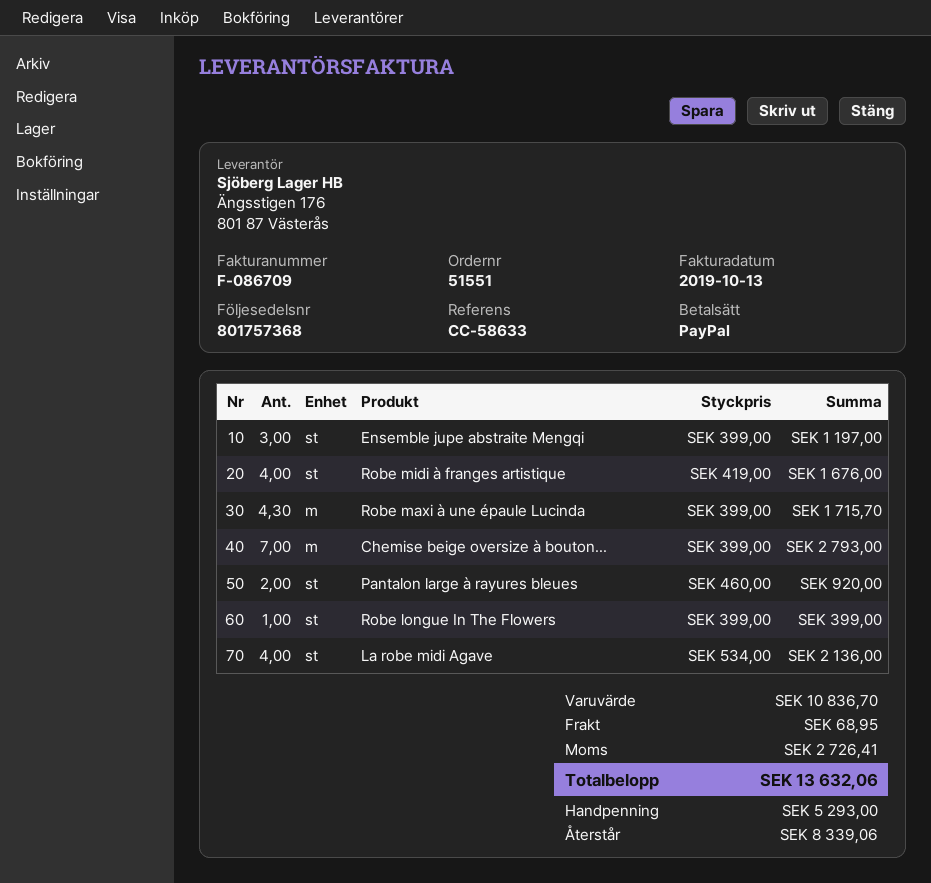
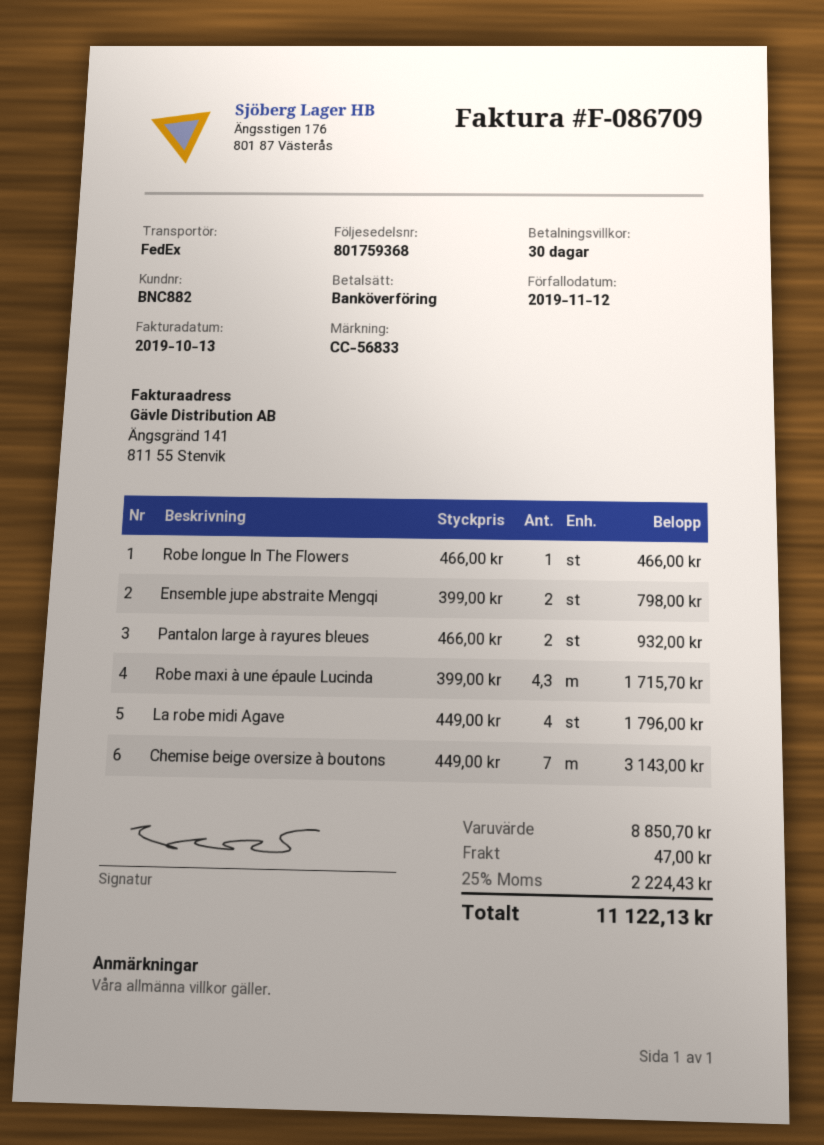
delivery note number: 801757368 -> 801759368
reference: CC-58633 -> CC-56833
payment method: PayPal -> bank transfer
Ensemble jupe abstraite Mengqi: 3 x 399.00 = 1197.00 -> 2 x 399.00 = 798.00
Robe midi à franges artistique: 4 x 419.00 = 1676.00 -> none
Chemise beige oversize à bouton...: 7 x 399.00 = 2793.00 -> 7 x 449.00 = 3143.00
Pantalon large à rayures bleues: 2 x 460.00 = 920.00 -> 2 x 466.00 = 932.00
Robe longue In The Flowers: 1 x 399.00 = 399.00 -> 1 x 466.00 = 466.00
La robe midi Agave: 4 x 534.00 = 2136.00 -> 4 x 449.00 = 1796.00
subtotal: 10836.70 -> 8850.70
shipping: 68.95 -> 47.00
tax: 2726.41 -> 2224.43
total: 13632.06 -> 11122.13

